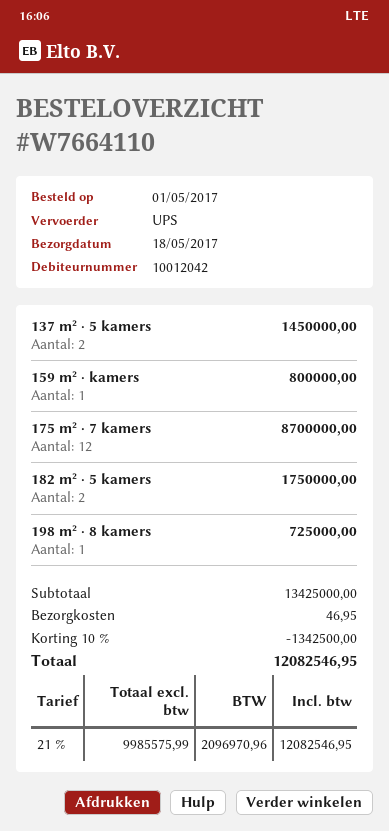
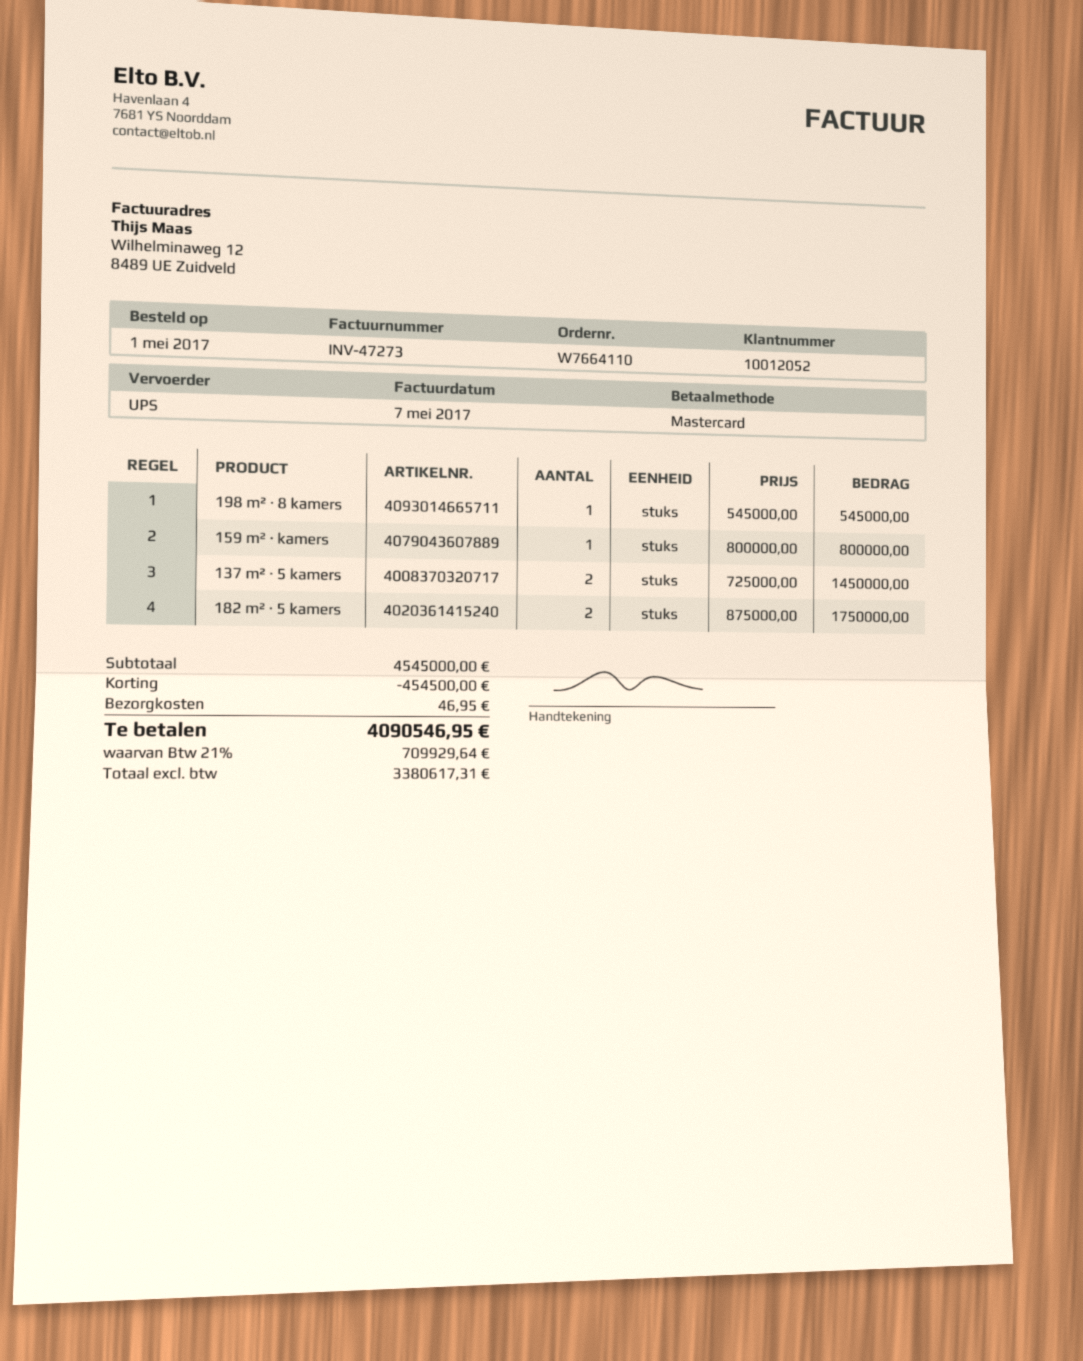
customer number: 10012042 -> 10012052
175 m² · 7 kamers: 12 for 8700000.00 -> none
198 m² · 8 kamers: 1 for 725000.00 -> 1 for 545000.00
subtotal: 13425000.00 -> 4545000.00
discount: 1342500.00 -> 454500.00
net: 9985575.99 -> 3380617.31
tax: 21% = 2096970.96 -> 21% = 709929.64
total: 12082546.95 -> 4090546.95

